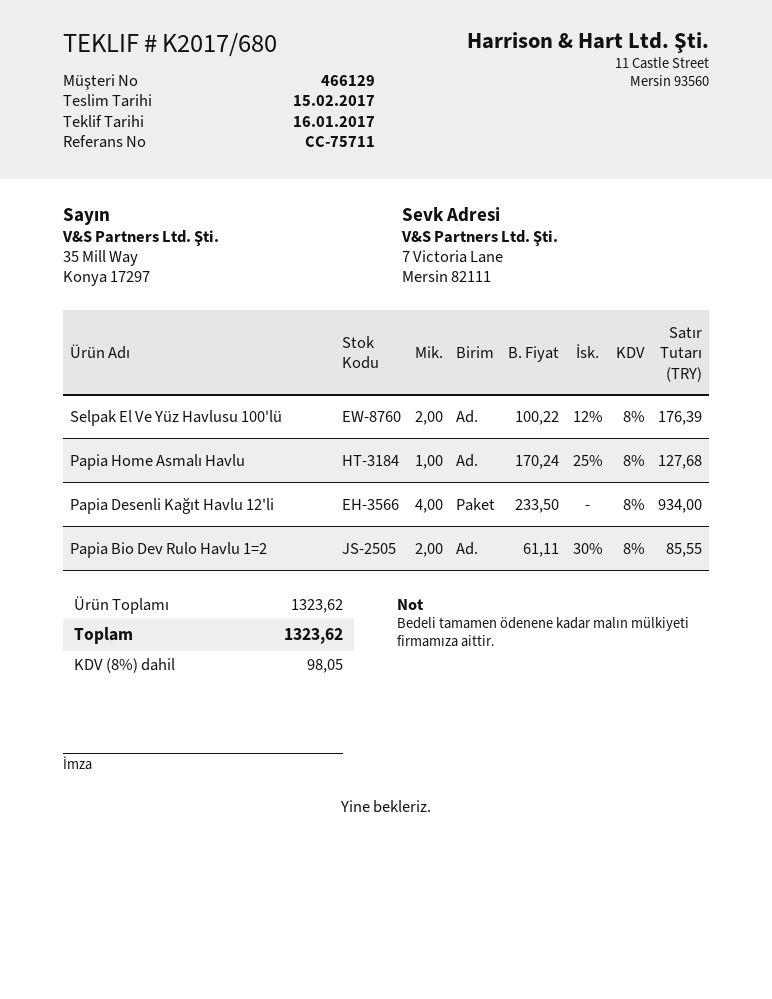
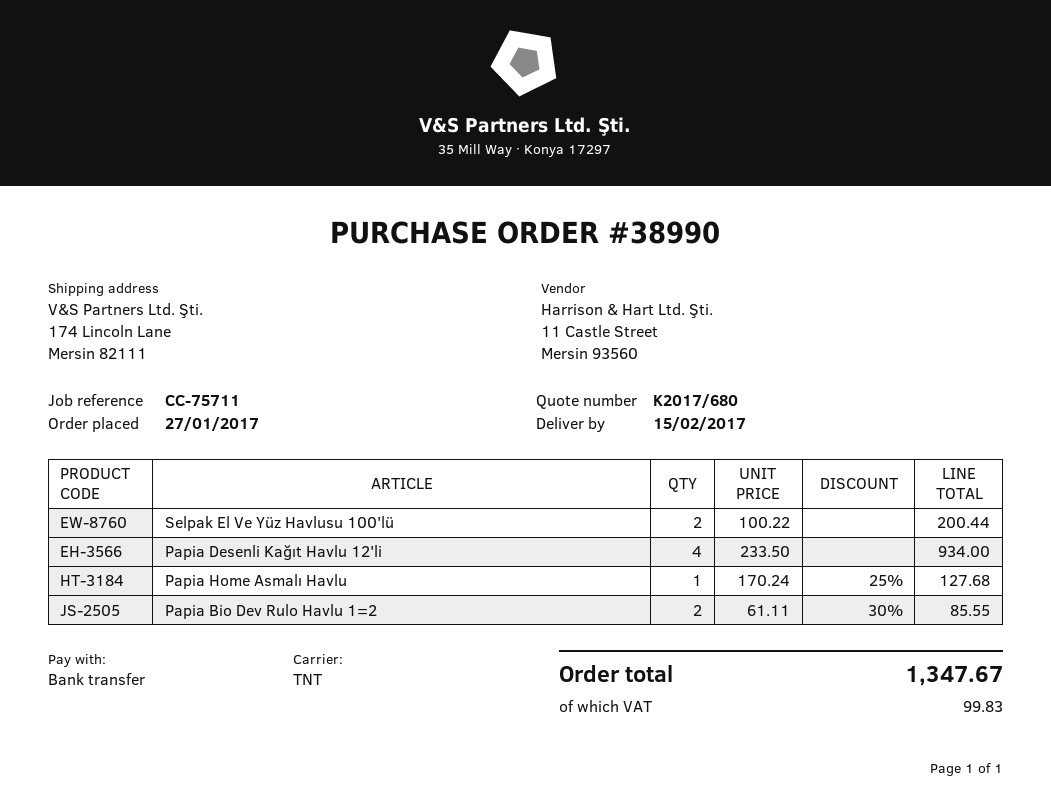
ship to: 7 Victoria Lane, Mersin 82111 -> 174 Lincoln Lane, Mersin 82111
Selpak El Ve Yüz Havlusu 100'lü: 2 x 100.22 - 12% = 176.39 -> 2 x 100.22 = 200.44
tax: 98.05 -> 99.83
total: 1323.62 -> 1347.67

